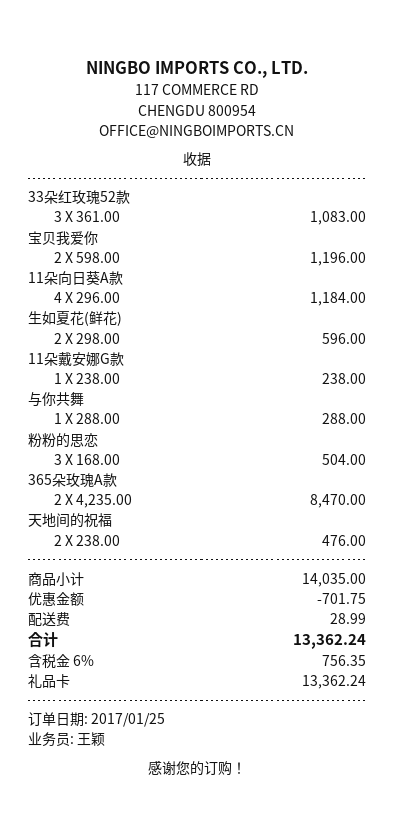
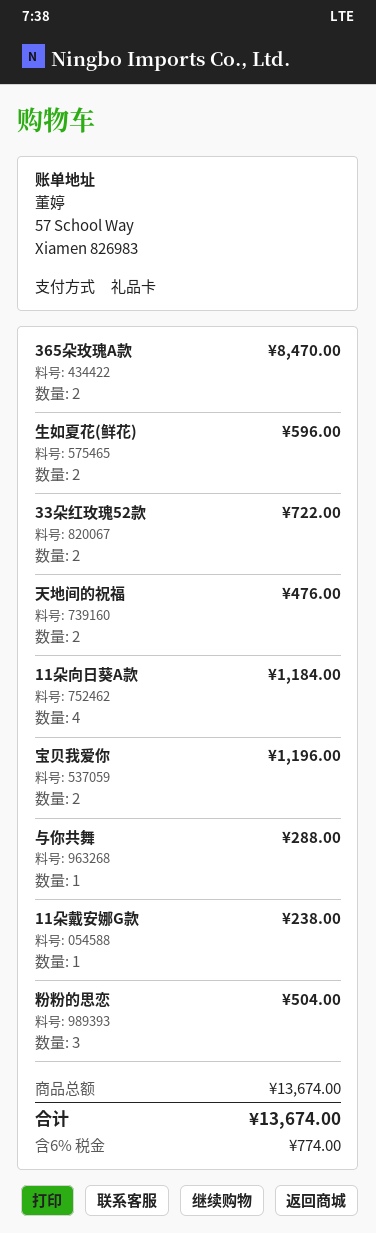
33朵红玫瑰52款: 3 for 1083.00 -> 2 for 722.00
subtotal: 14035.00 -> 13674.00
discount: 701.75 -> none
shipping: 28.99 -> none
tax: 6% = 756.35 -> 6% = 774.00
total: 13362.24 -> 13674.00

